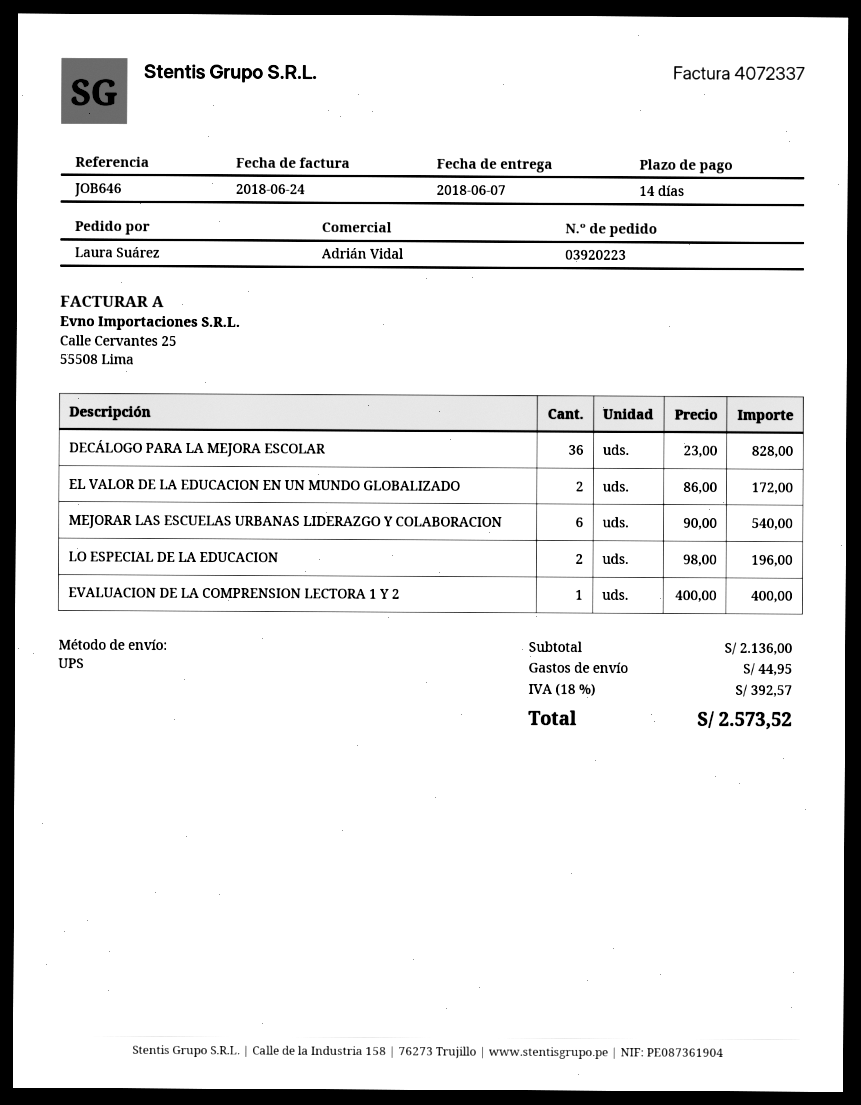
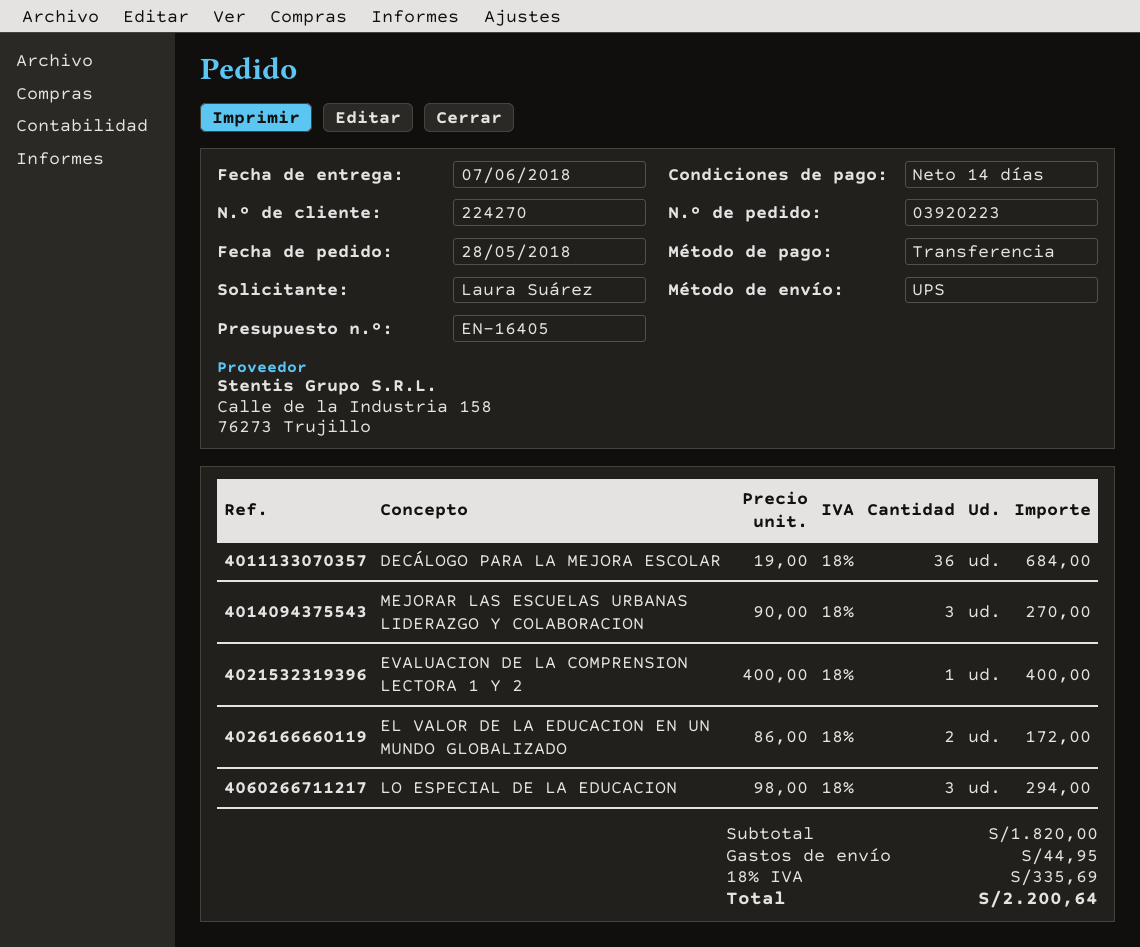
DECÁLOGO PARA LA MEJORA ESCOLAR: 36 x 23.00 = 828.00 -> 36 x 19.00 = 684.00
MEJORAR LAS ESCUELAS URBANAS LIDERAZGO Y COLABORACION: 6 x 90.00 = 540.00 -> 3 x 90.00 = 270.00
LO ESPECIAL DE LA EDUCACION: 2 x 98.00 = 196.00 -> 3 x 98.00 = 294.00
subtotal: 2136.00 -> 1820.00
tax: 18% = 392.57 -> 18% = 335.69
total: 2573.52 -> 2200.64

